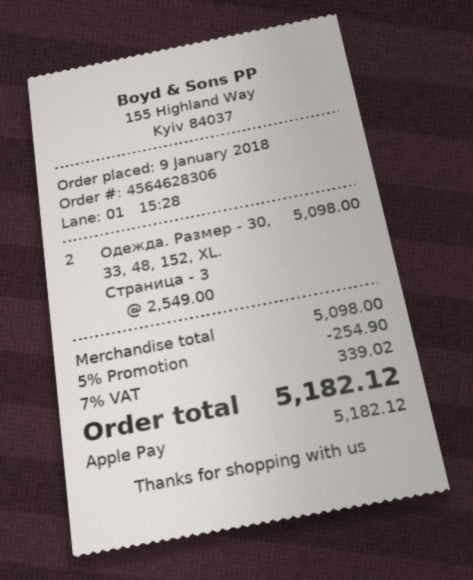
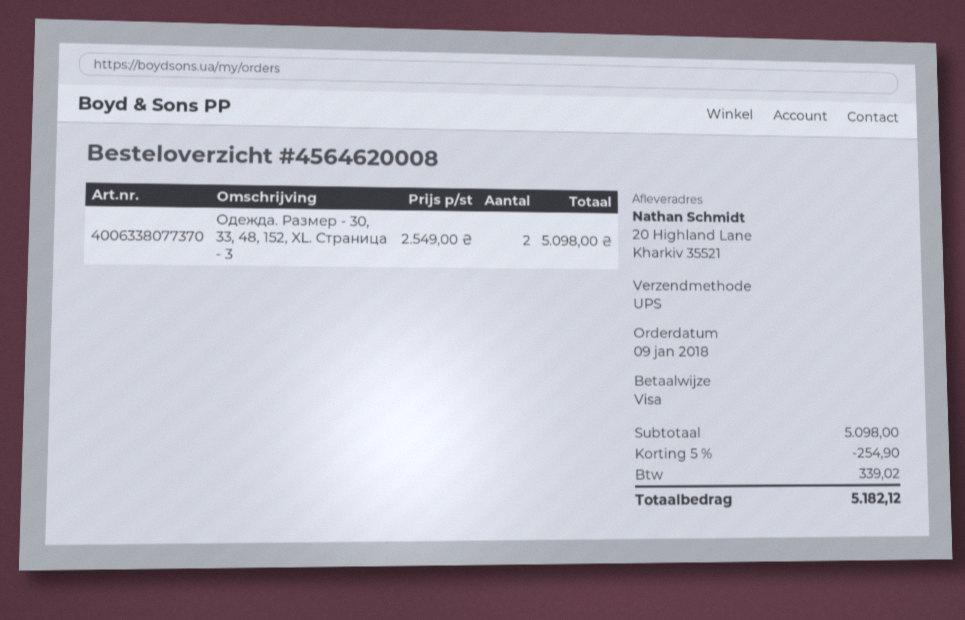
order number: 4564628306 -> 4564620008
payment method: Apple Pay -> Visa

